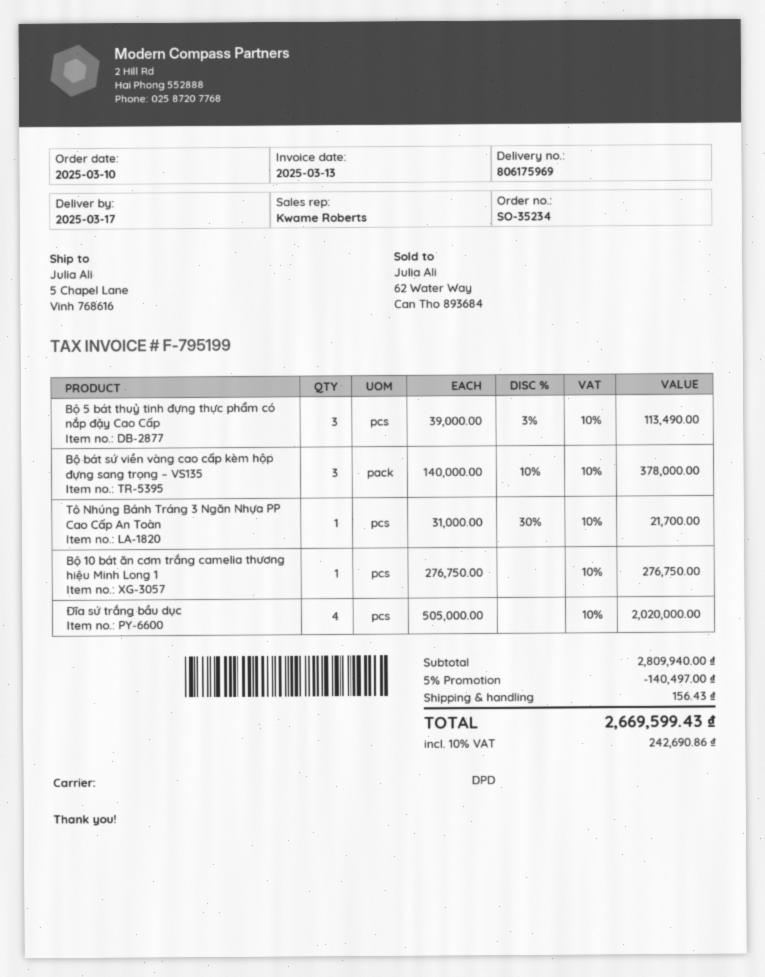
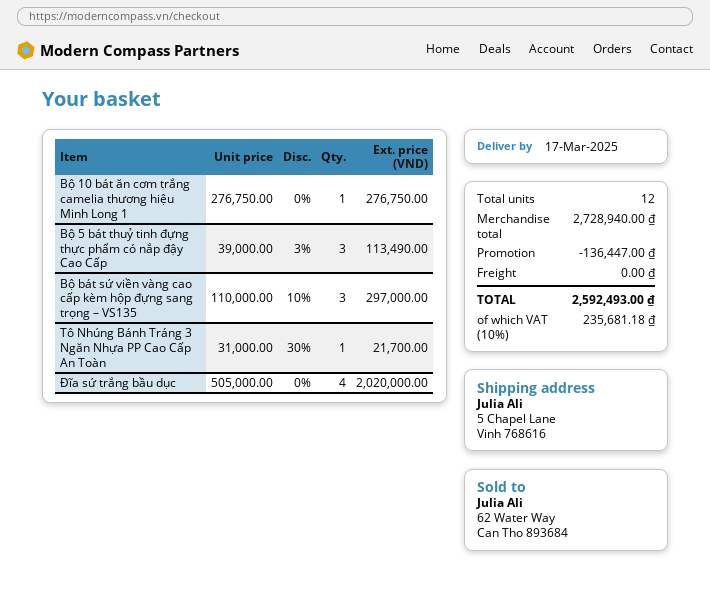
Bộ bát sứ viền vàng cao cấp kèm hộp đựng sang trọng – VS135: 3 x 140000.00 - 10% = 378000.00 -> 3 x 110000.00 - 10% = 297000.00
subtotal: 2809940.00 -> 2728940.00
discount: 140497.00 -> 136447.00
shipping: 156.43 -> 0.00
tax: 10% = 242690.86 -> 10% = 235681.18
total: 2669599.43 -> 2592493.00

